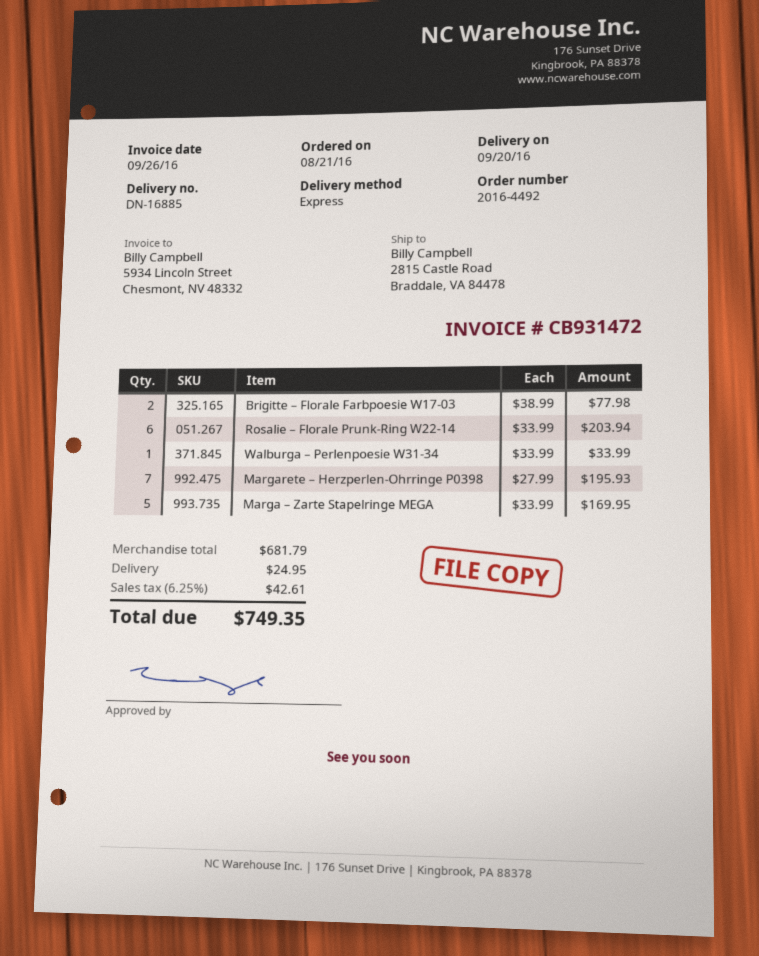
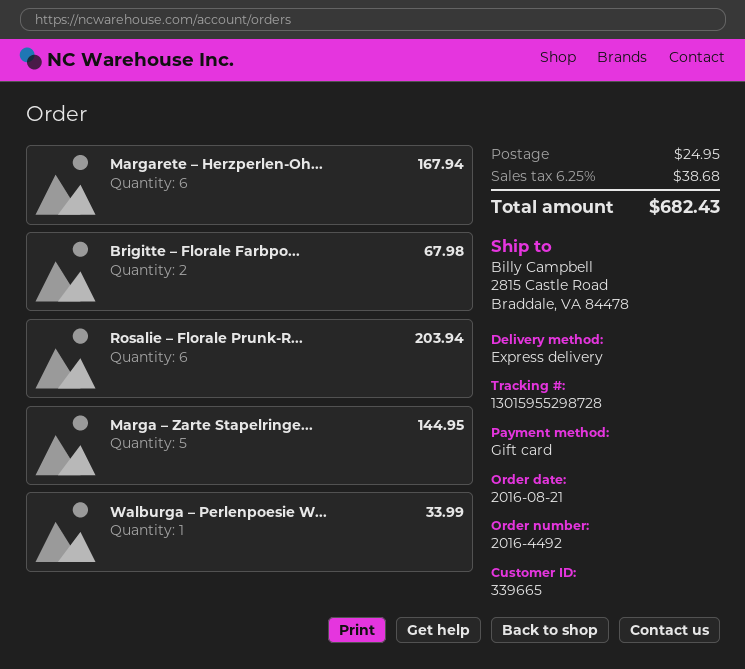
Brigitte – Florale Farbpoesie W17-03: 2 for 77.98 -> 2 for 67.98
Margarete – Herzperlen-Ohrringe P0398: 7 for 195.93 -> 6 for 167.94
Marga – Zarte Stapelringe MEGA: 5 for 169.95 -> 5 for 144.95
tax: 6.25% = 42.61 -> 6.25% = 38.68
total: 749.35 -> 682.43

